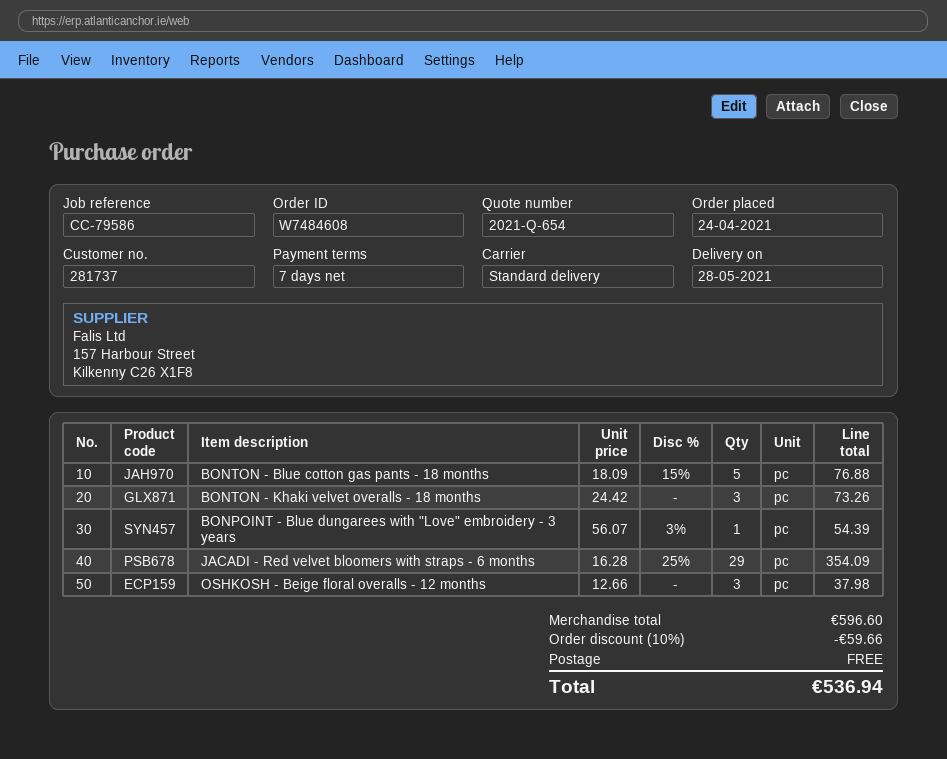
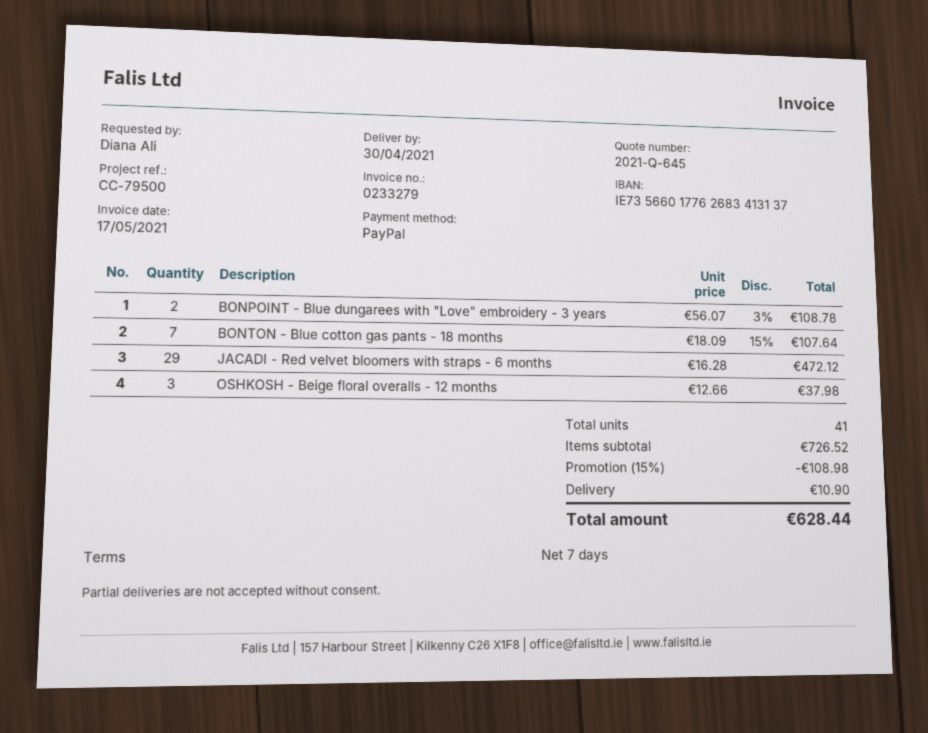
quote number: 2021-Q-654 -> 2021-Q-645
delivery date: 2021-05-28 -> 2021-04-30
reference: CC-79586 -> CC-79500
BONTON - Blue cotton gas pants - 18 months: 5 x 18.09 - 15% = 76.88 -> 7 x 18.09 - 15% = 107.64
BONTON - Khaki velvet overalls - 18 months: 3 x 24.42 = 73.26 -> none
BONPOINT - Blue dungarees with "Love" embroidery - 3 years: 1 x 56.07 - 3% = 54.39 -> 2 x 56.07 - 3% = 108.78
JACADI - Red velvet bloomers with straps - 6 months: 29 x 16.28 - 25% = 354.09 -> 29 x 16.28 = 472.12
subtotal: 596.60 -> 726.52
discount: 10% = 59.66 -> 15% = 108.98
shipping: 0.00 -> 10.90
total: 536.94 -> 628.44

